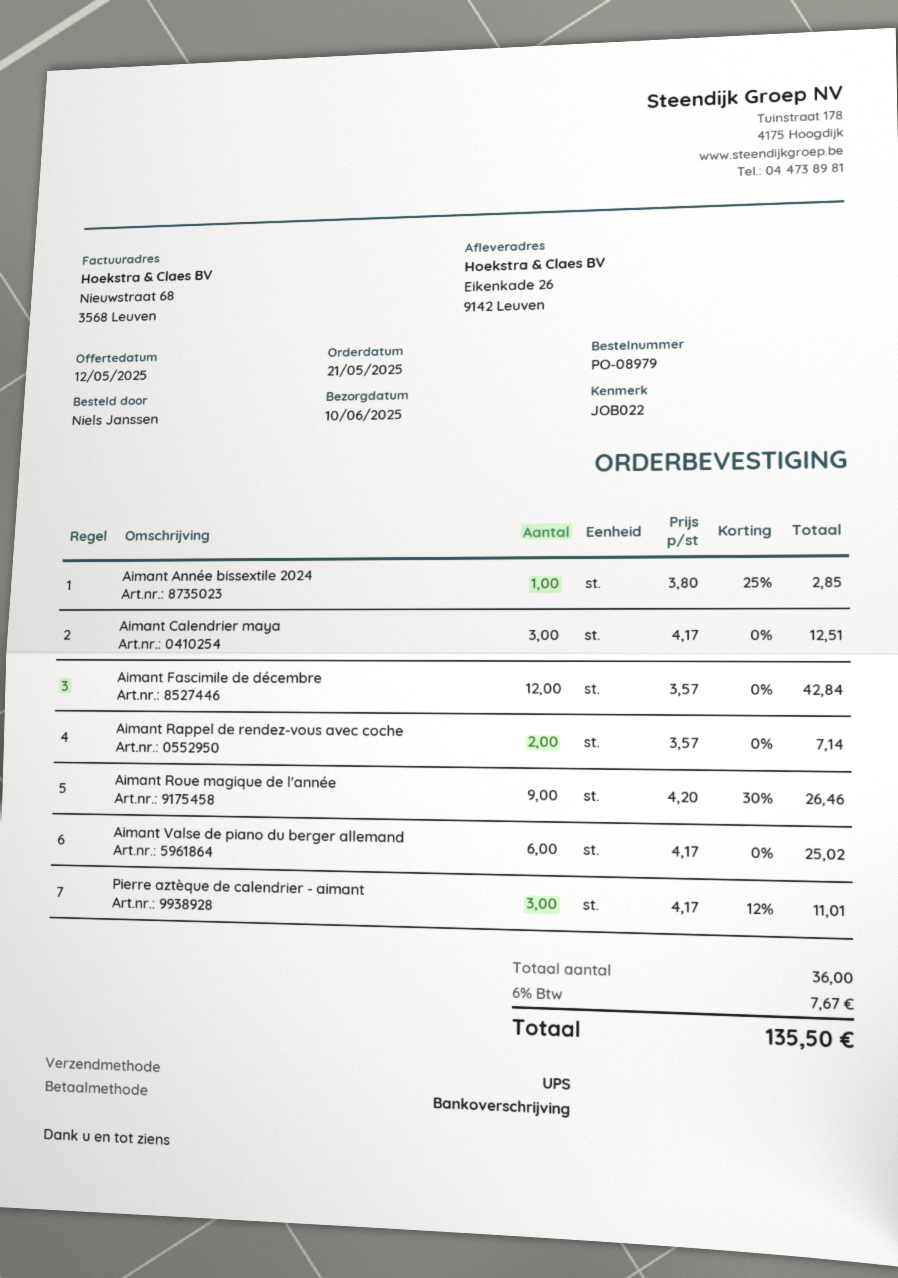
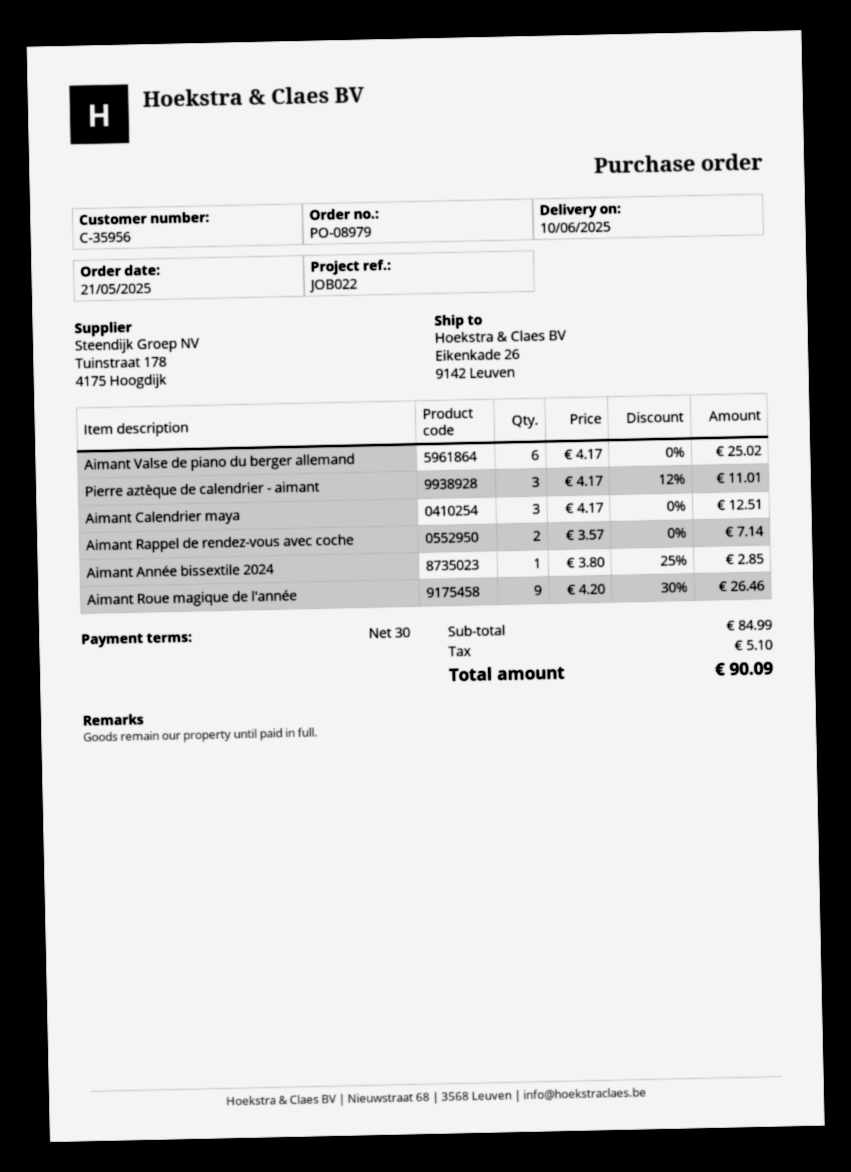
Aimant Fascimile de décembre: 12 x 3.57 = 42.84 -> none
tax: 7.67 -> 5.10
total: 135.50 -> 90.09

